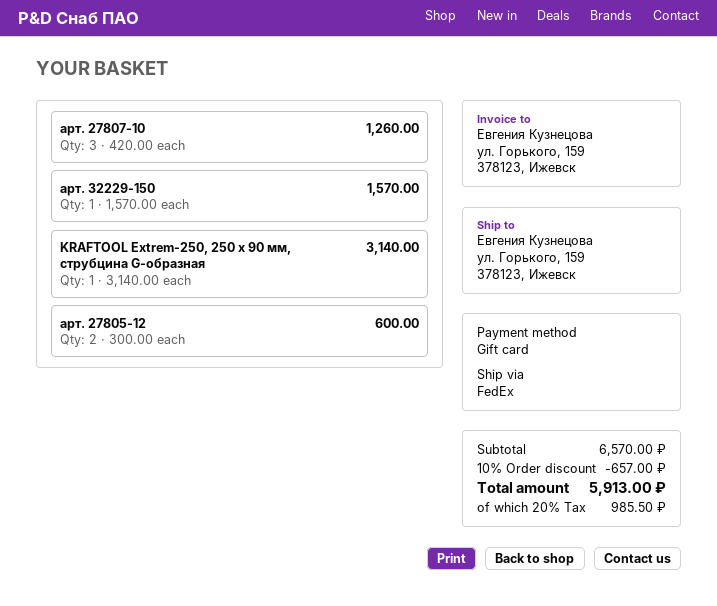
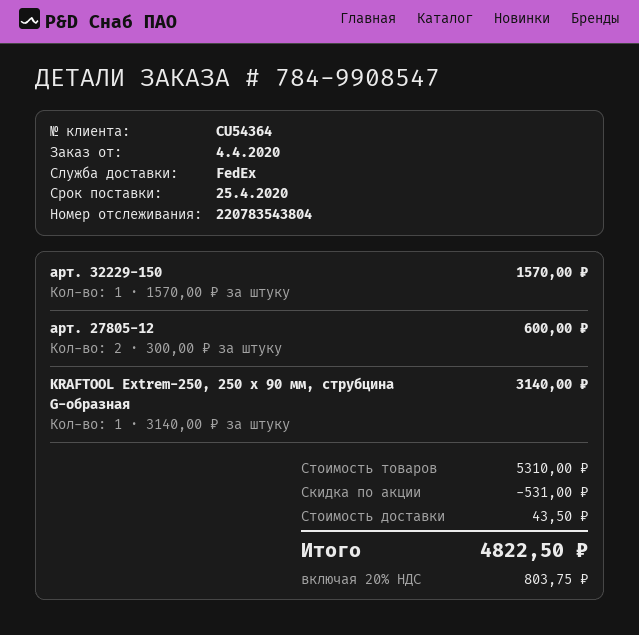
арт. 27807-10: 3 x 420.00 = 1260.00 -> none
subtotal: 6570.00 -> 5310.00
discount: 657.00 -> 531.00
shipping: none -> 43.50
tax: 20% = 985.50 -> 20% = 803.75
total: 5913.00 -> 4822.50

